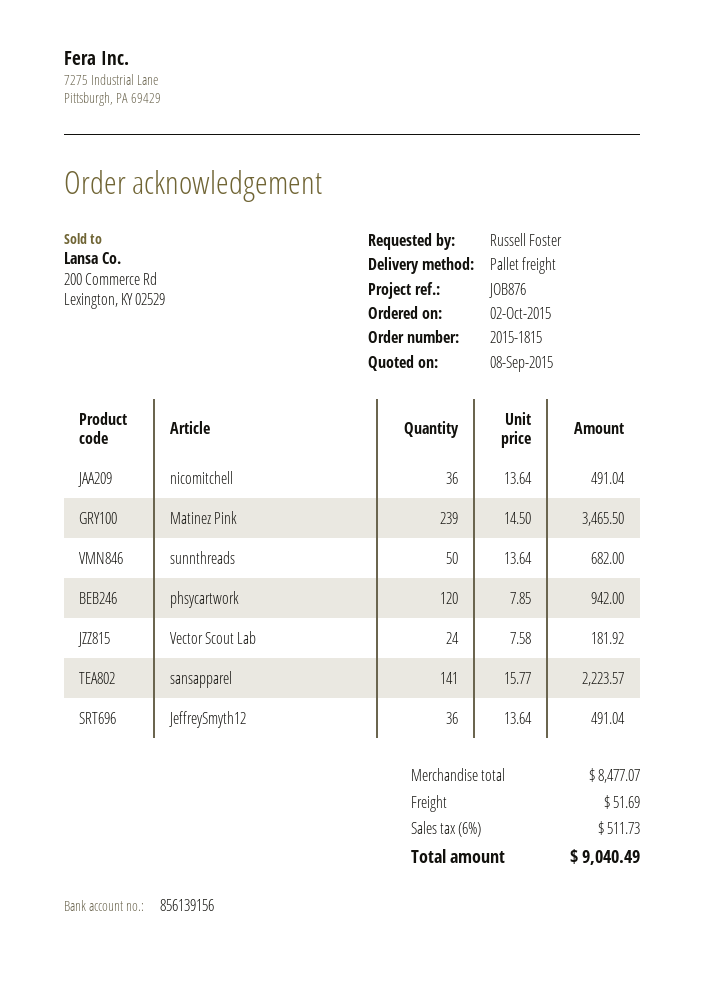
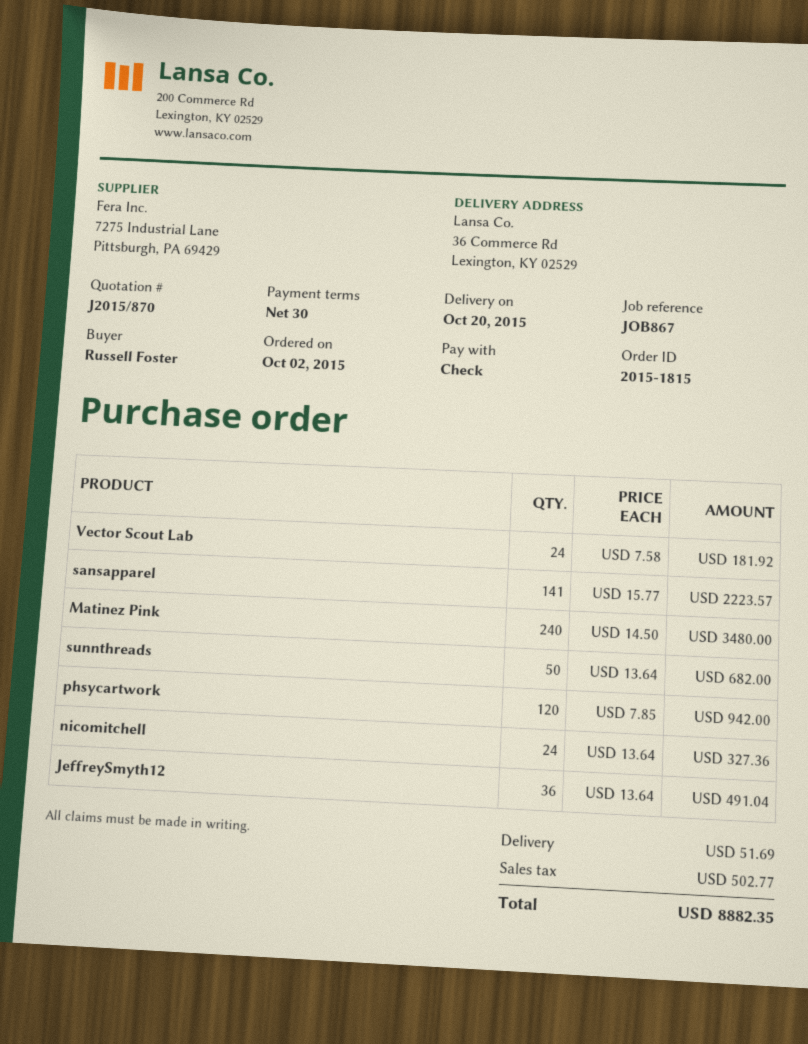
reference: JOB876 -> JOB867
nicomitchell: 36 x 13.64 = 491.04 -> 24 x 13.64 = 327.36
Matinez Pink: 239 x 14.50 = 3465.50 -> 240 x 14.50 = 3480.00
tax: 511.73 -> 502.77
total: 9040.49 -> 8882.35

